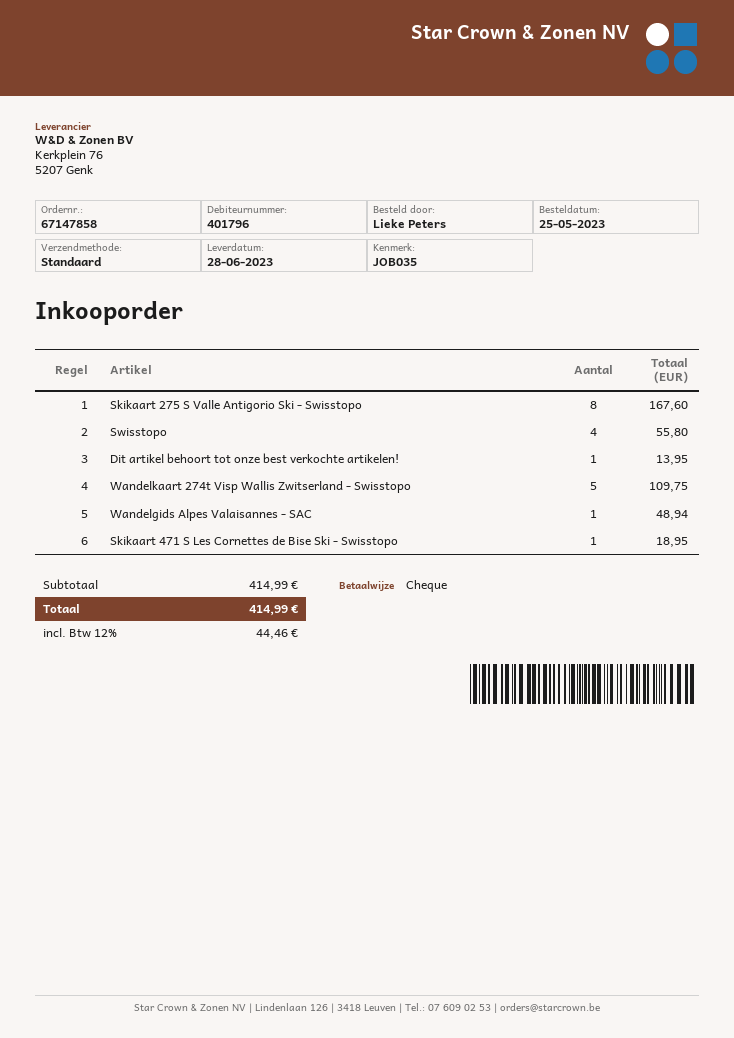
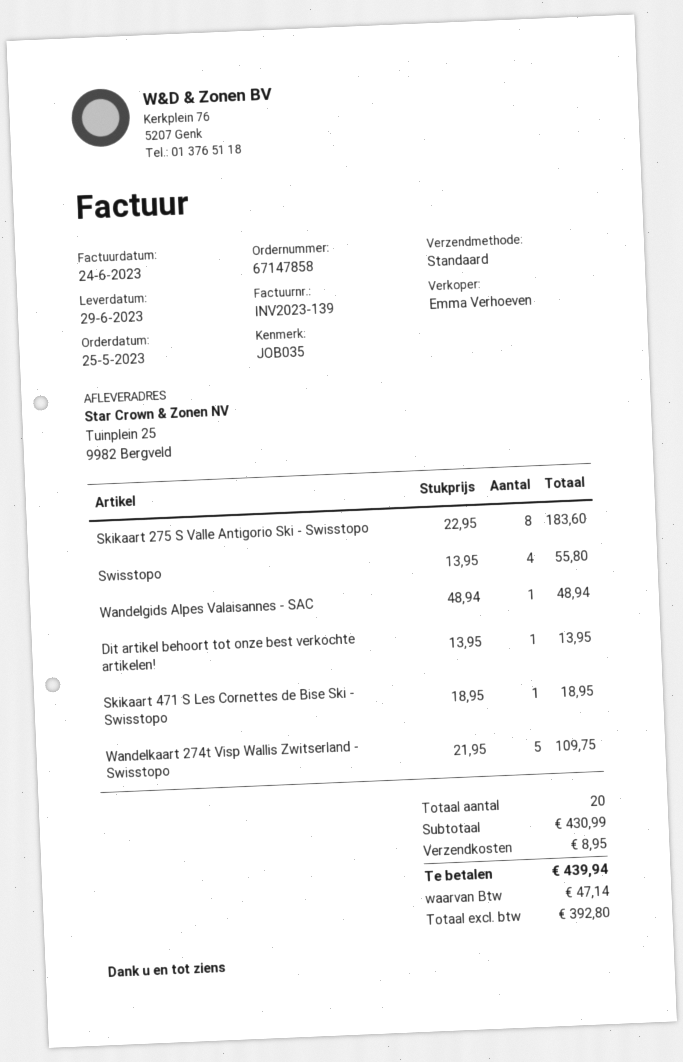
delivery date: 2023-06-28 -> 2023-06-29
Skikaart 275 S Valle Antigorio Ski - Swisstopo: 8 for 167.60 -> 8 for 183.60
subtotal: 414.99 -> 430.99
shipping: none -> 8.95
tax: 44.46 -> 47.14
total: 414.99 -> 439.94

